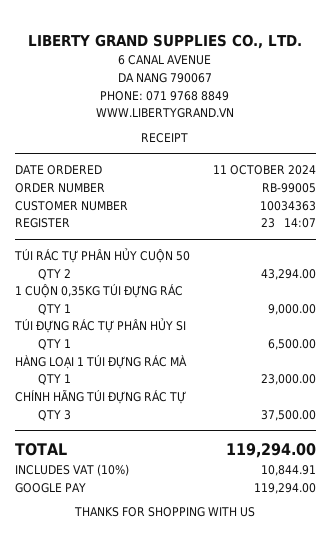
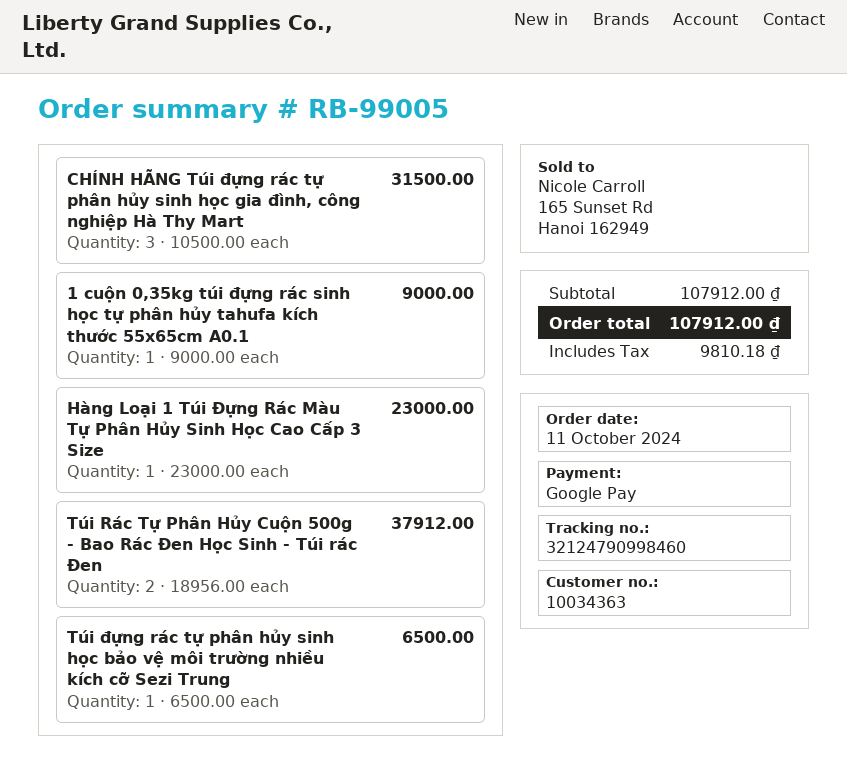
TÚI RÁC TỰ PHÂN HỦY CUỘN 50: 2 for 43294.00 -> 2 for 37912.00
CHÍNH HÃNG TÚI ĐỰNG RÁC TỰ: 3 for 37500.00 -> 3 for 31500.00
tax: 10844.91 -> 9810.18
total: 119294.00 -> 107912.00

